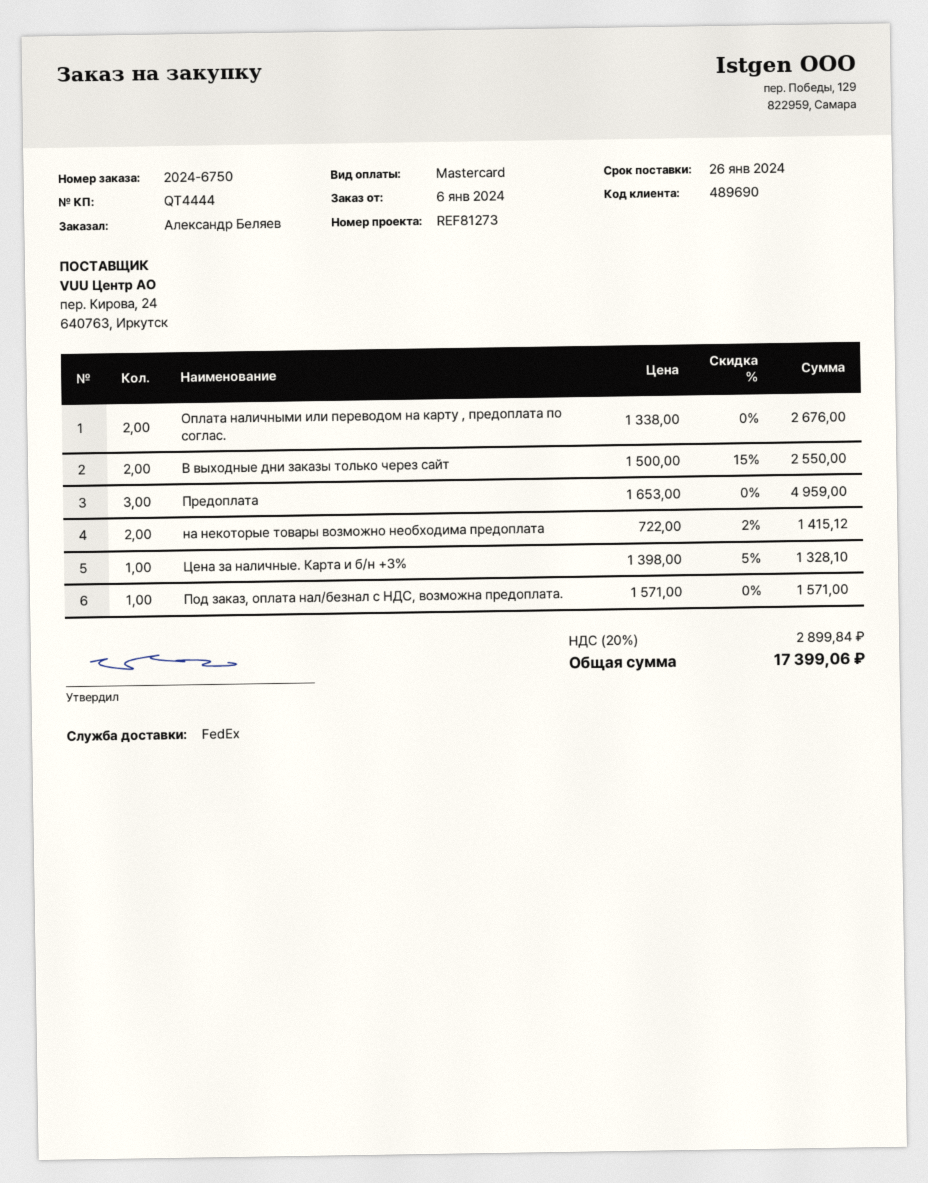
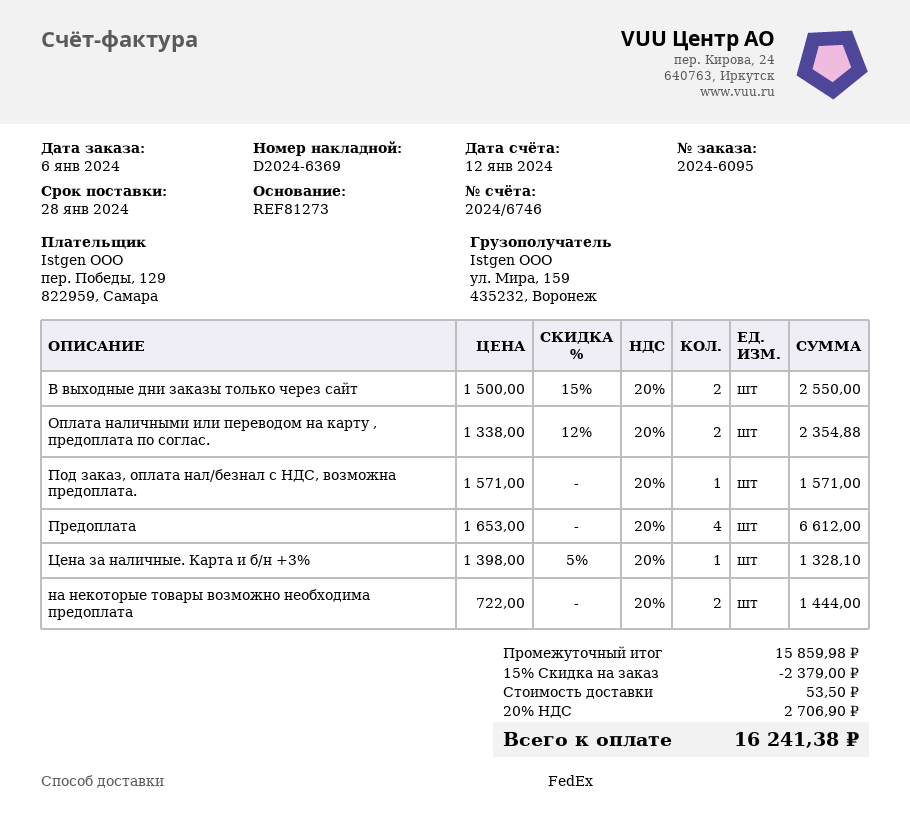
order number: 2024-6750 -> 2024-6095
delivery date: 2024-01-26 -> 2024-01-28
Оплата наличными или переводом на карту , предоплата по соглас.: 2 x 1338.00 = 2676.00 -> 2 x 1338.00 - 12% = 2354.88
Предоплата: 3 x 1653.00 = 4959.00 -> 4 x 1653.00 = 6612.00
на некоторые товары возможно необходима предоплата: 2 x 722.00 - 2% = 1415.12 -> 2 x 722.00 = 1444.00
discount: none -> 15% = 2379.00
shipping: none -> 53.50
tax: 20% = 2899.84 -> 20% = 2706.90
total: 17399.06 -> 16241.38

